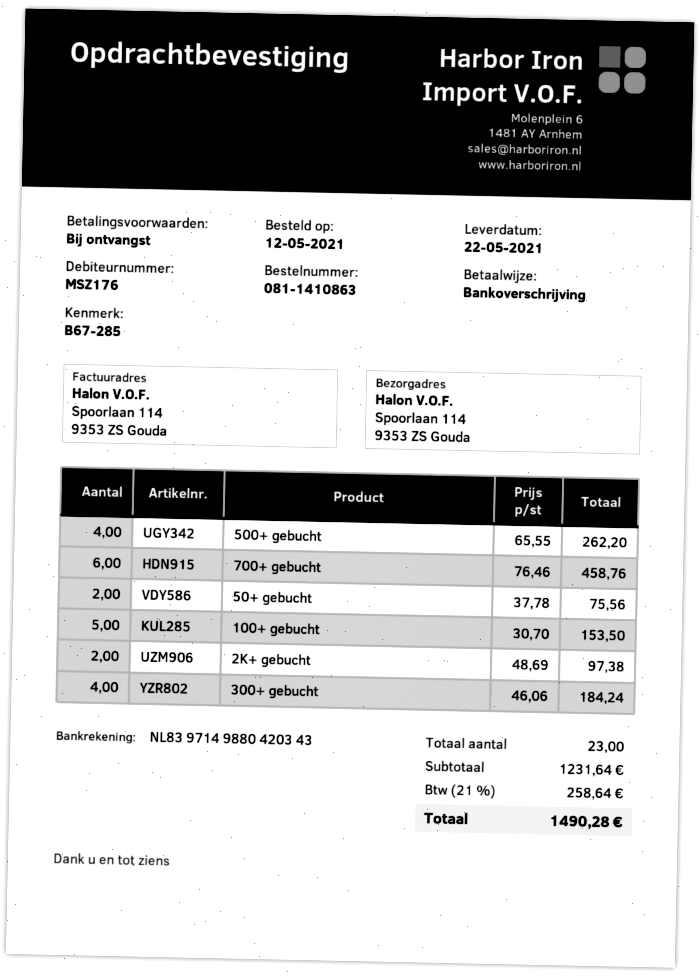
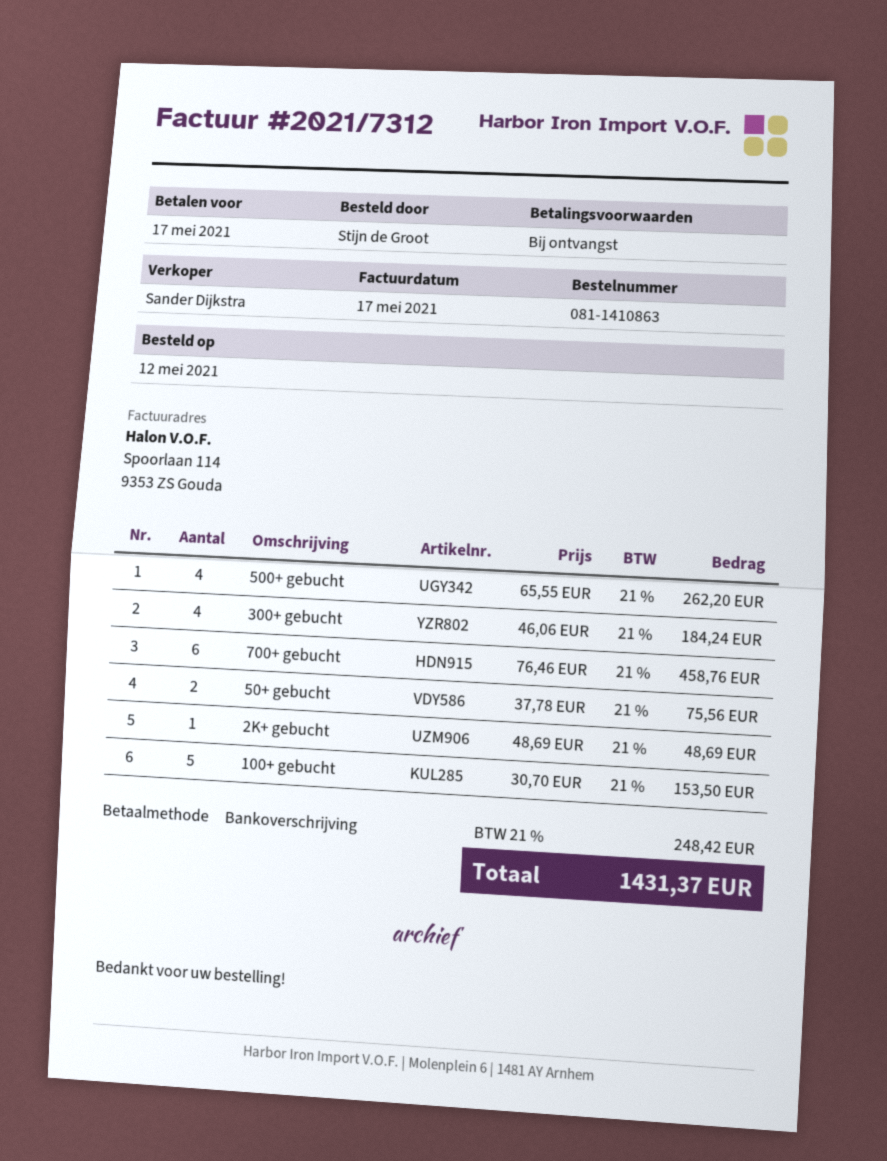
2K+ gebucht: 2 x 48.69 = 97.38 -> 1 x 48.69 = 48.69
tax: 21% = 258.64 -> 21% = 248.42
total: 1490.28 -> 1431.37

